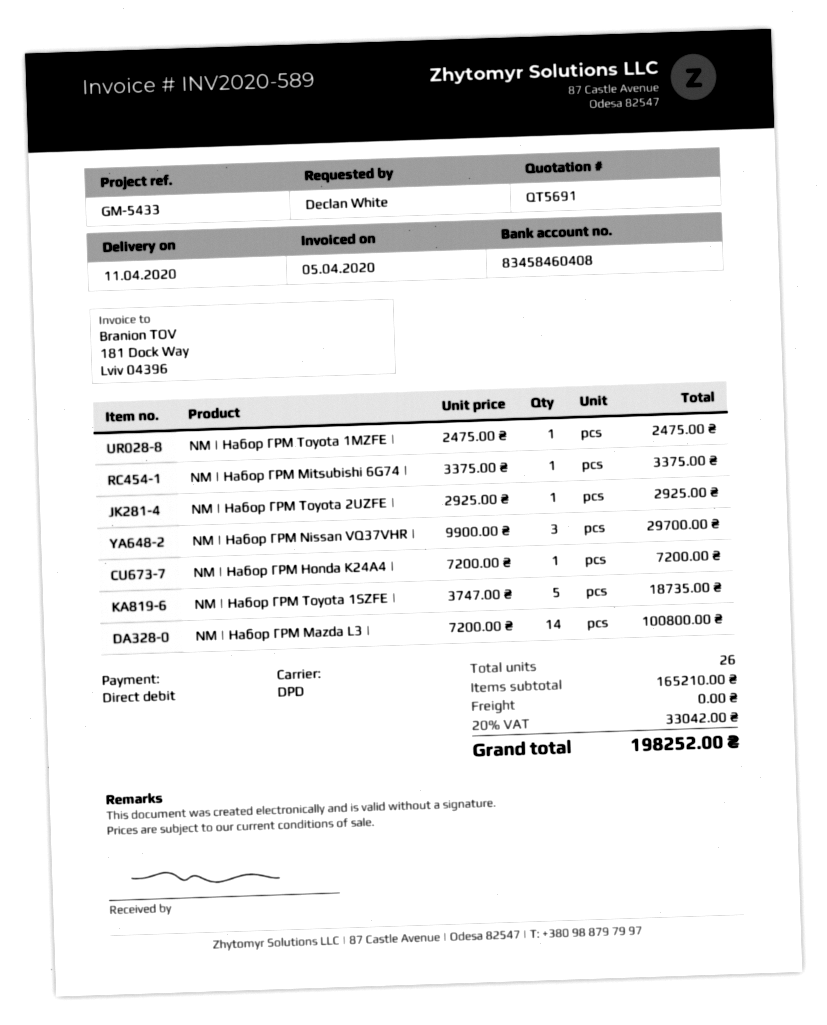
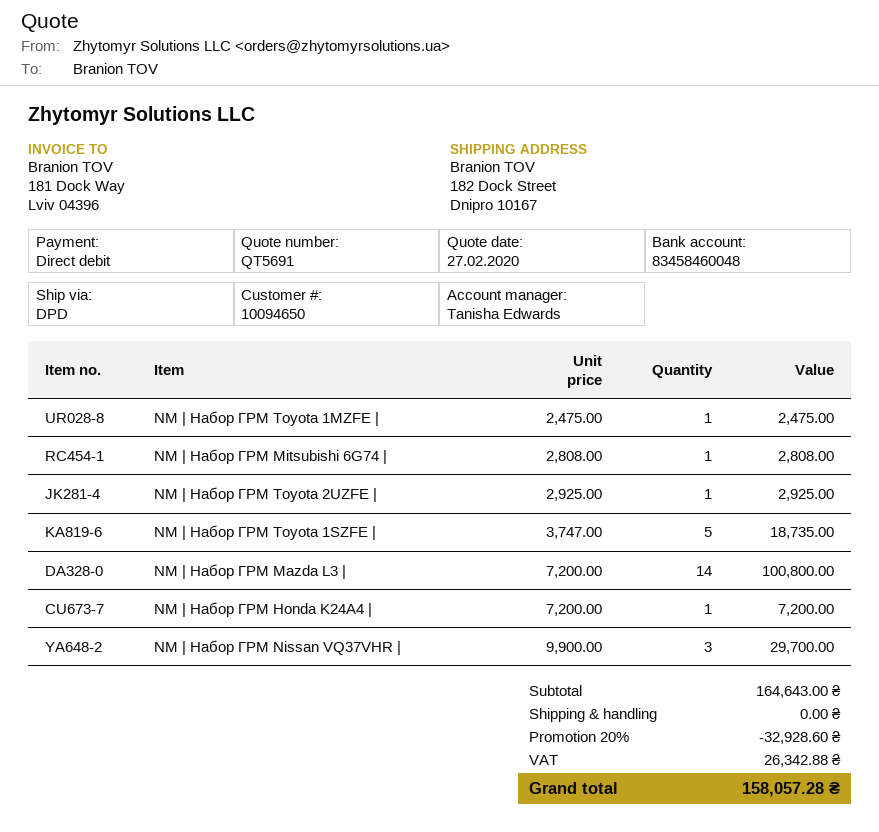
bank account: 83458460408 -> 83458460048
NM | Набор ГРМ Mitsubishi 6G74 |: 1 x 3375.00 = 3375.00 -> 1 x 2808.00 = 2808.00
subtotal: 165210.00 -> 164643.00
discount: none -> 20% = 32928.60
tax: 33042.00 -> 26342.88
total: 198252.00 -> 158057.28

